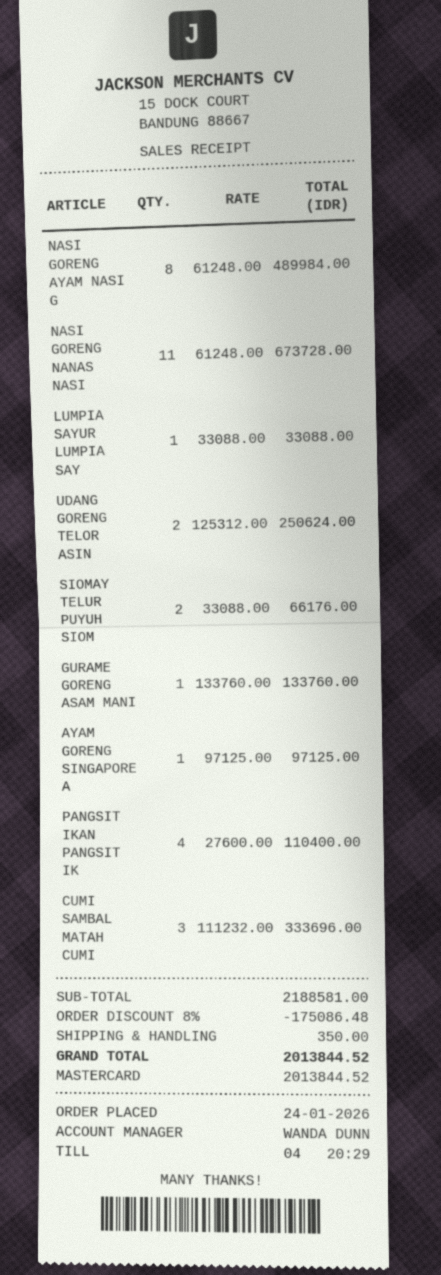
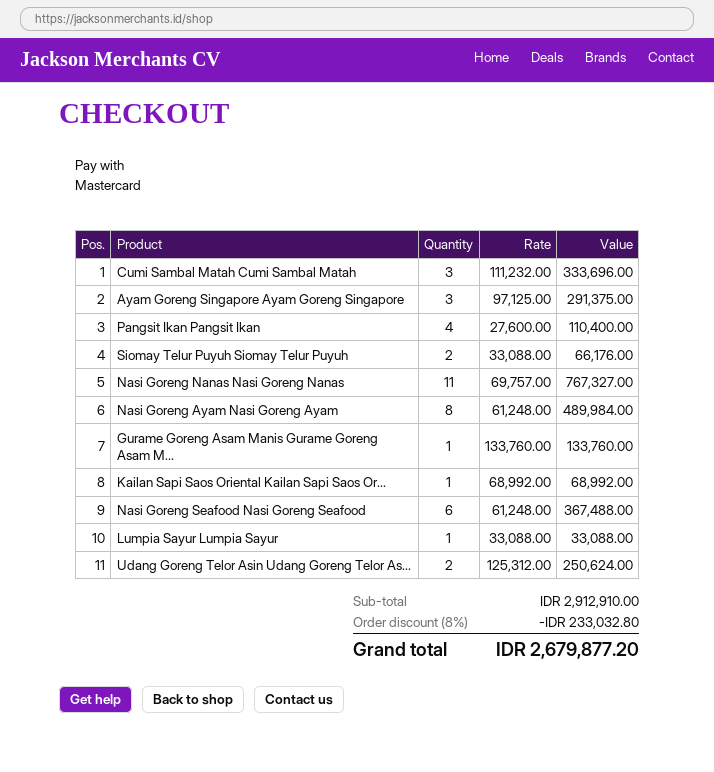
NASI GORENG NANAS NASI: 11 x 61248.00 = 673728.00 -> 11 x 69757.00 = 767327.00
AYAM GORENG SINGAPORE A: 1 x 97125.00 = 97125.00 -> 3 x 97125.00 = 291375.00
Kailan Sapi Saos Oriental Kailan Sapi Saos Or...: none -> 1 x 68992.00 = 68992.00
Nasi Goreng Seafood Nasi Goreng Seafood: none -> 6 x 61248.00 = 367488.00
subtotal: 2188581.00 -> 2912910.00
discount: 8% = 175086.48 -> 8% = 233032.80
shipping: 350.00 -> none
total: 2013844.52 -> 2679877.20

